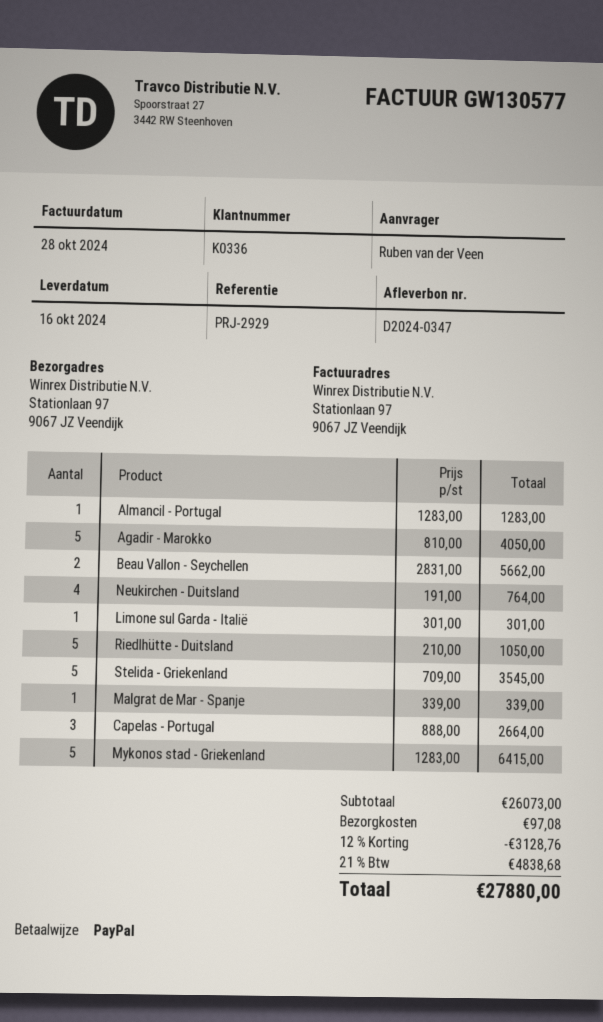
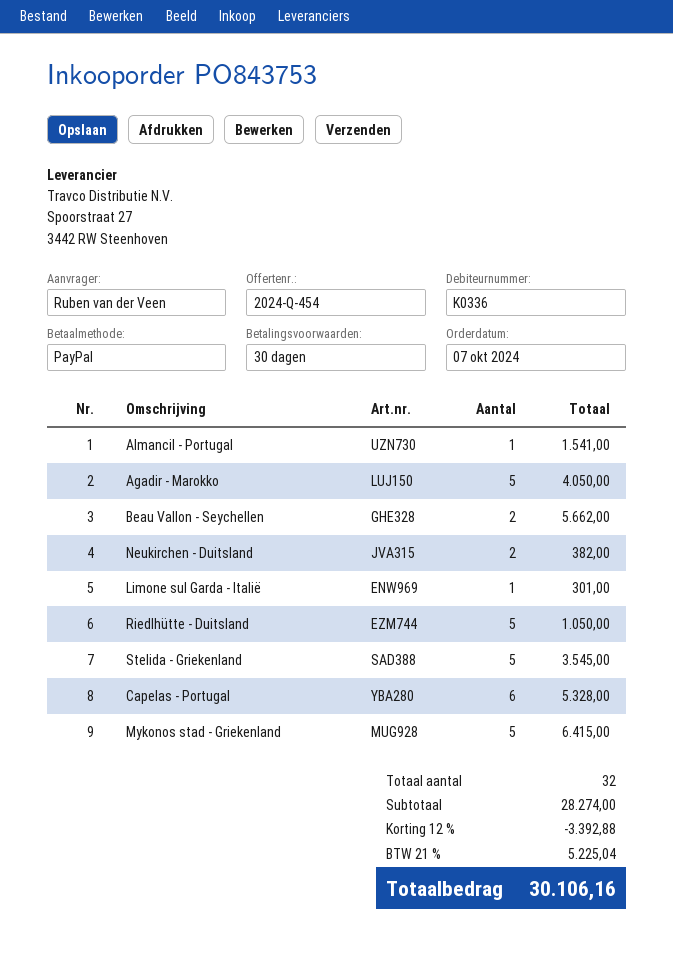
Almancil - Portugal: 1 for 1283.00 -> 1 for 1541.00
Neukirchen - Duitsland: 4 for 764.00 -> 2 for 382.00
Malgrat de Mar - Spanje: 1 for 339.00 -> none
Capelas - Portugal: 3 for 2664.00 -> 6 for 5328.00
subtotal: 26073.00 -> 28274.00
discount: 12% = 3128.76 -> 12% = 3392.88
shipping: 97.08 -> none
tax: 21% = 4838.68 -> 21% = 5225.04
total: 27880.00 -> 30106.16

